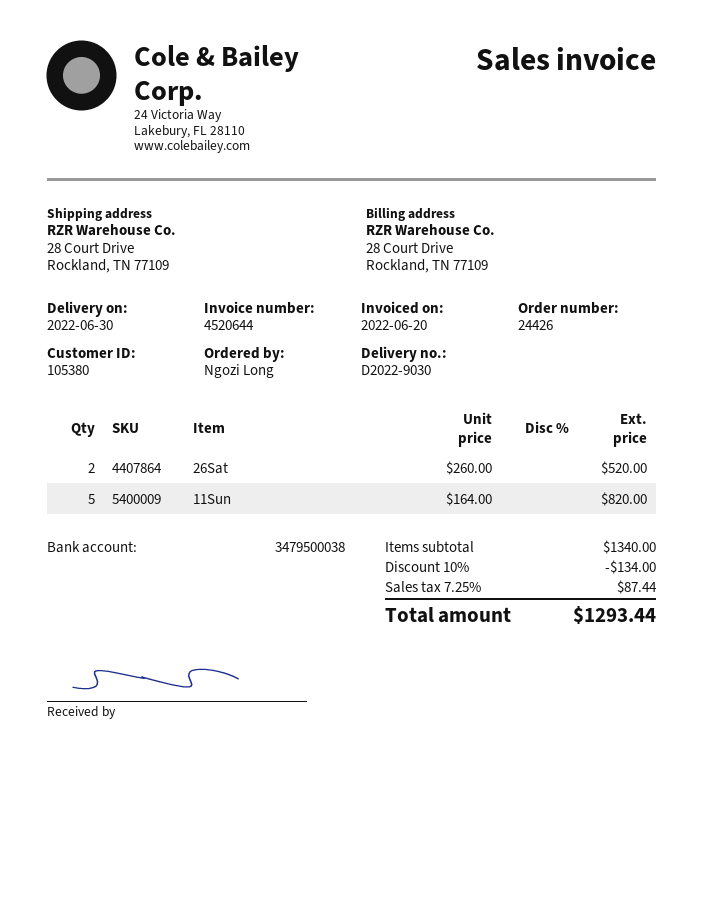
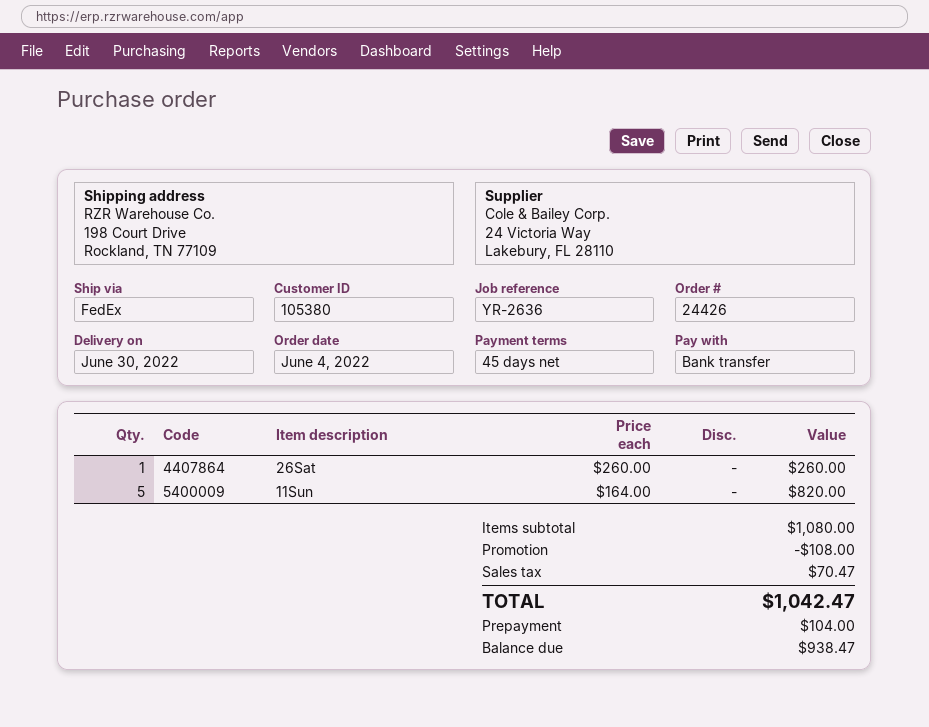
ship to: 28 Court Drive, Rockland, TN 77109 -> 198 Court Drive, Rockland, TN 77109
26Sat: 2 x 260.00 = 520.00 -> 1 x 260.00 = 260.00
subtotal: 1340.00 -> 1080.00
discount: 134.00 -> 108.00
tax: 87.44 -> 70.47
total: 1293.44 -> 1042.47

